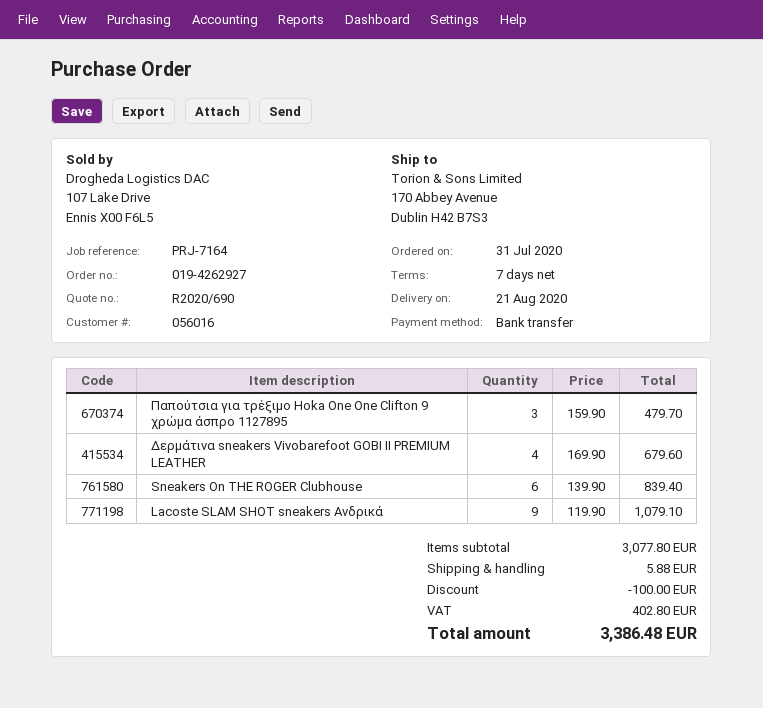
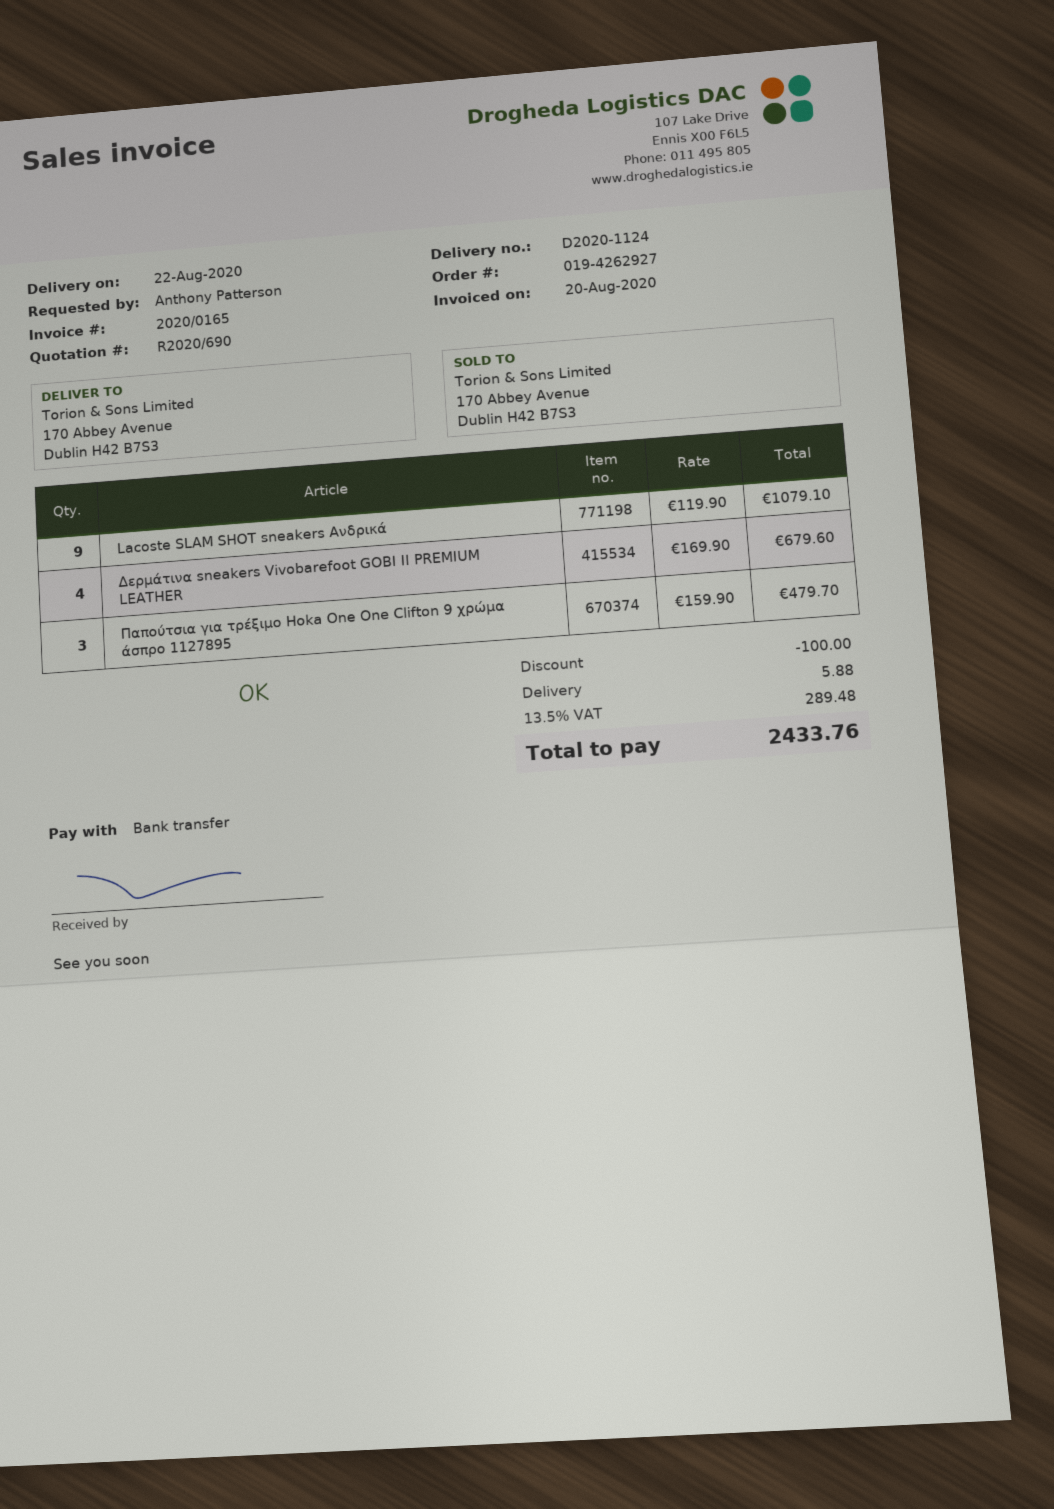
delivery date: 2020-08-21 -> 2020-08-22
Sneakers On THE ROGER Clubhouse: 6 x 139.90 = 839.40 -> none
tax: 402.80 -> 289.48
total: 3386.48 -> 2433.76

